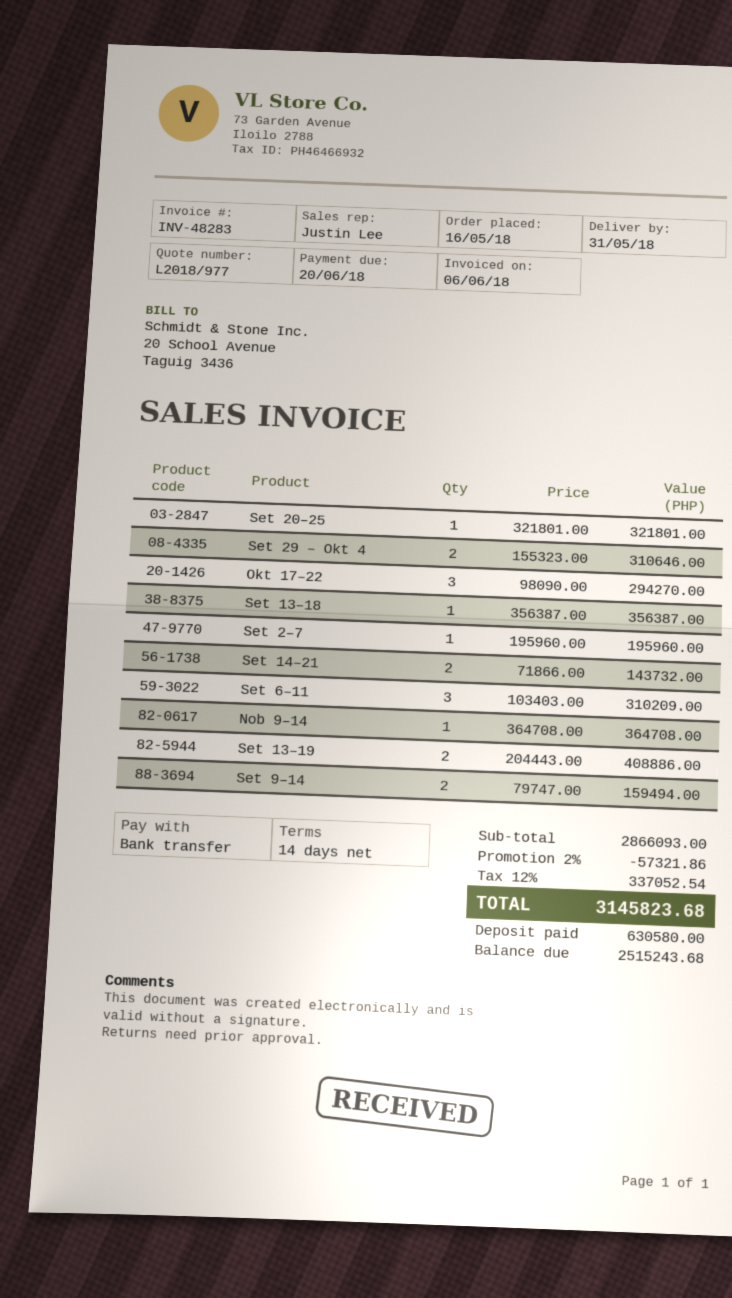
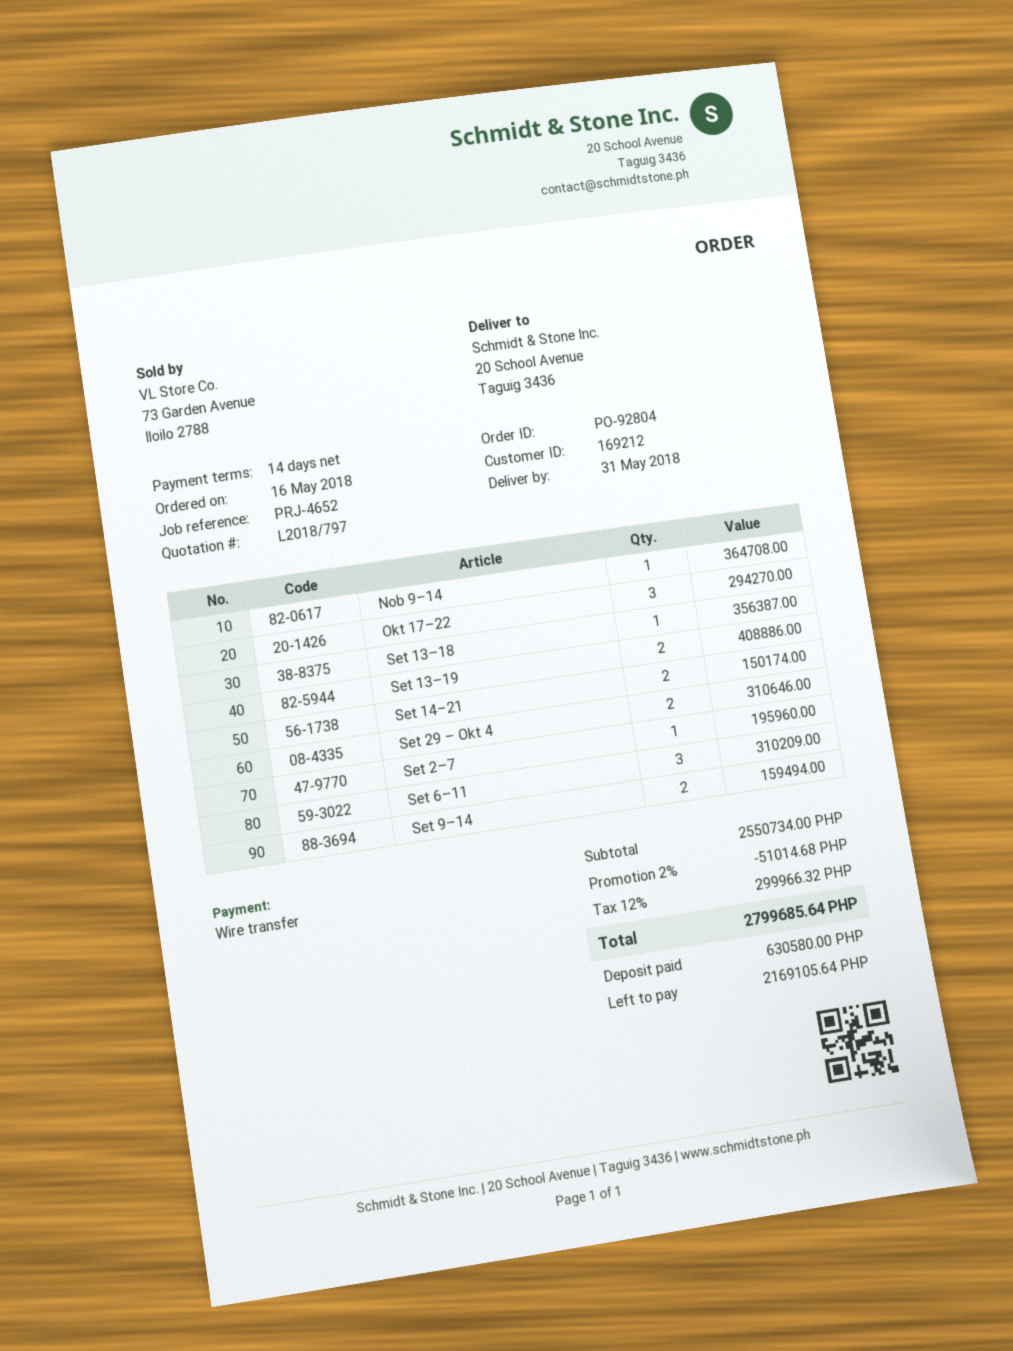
quote number: L2018/977 -> L2018/797
Set 20–25: 1 for 321801.00 -> none
Set 14–21: 2 for 143732.00 -> 2 for 150174.00
subtotal: 2866093.00 -> 2550734.00
discount: 2% = 57321.86 -> 2% = 51014.68
tax: 12% = 337052.54 -> 12% = 299966.32
total: 3145823.68 -> 2799685.64
balance: 2515243.68 -> 2169105.64

